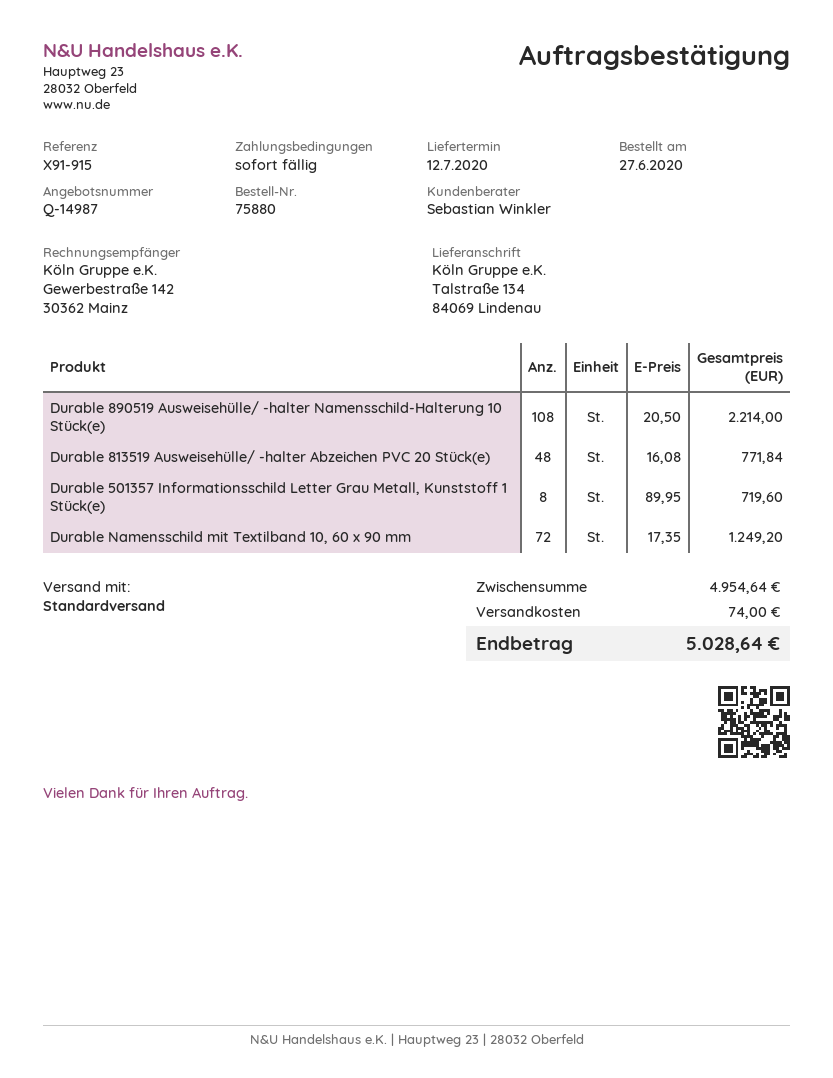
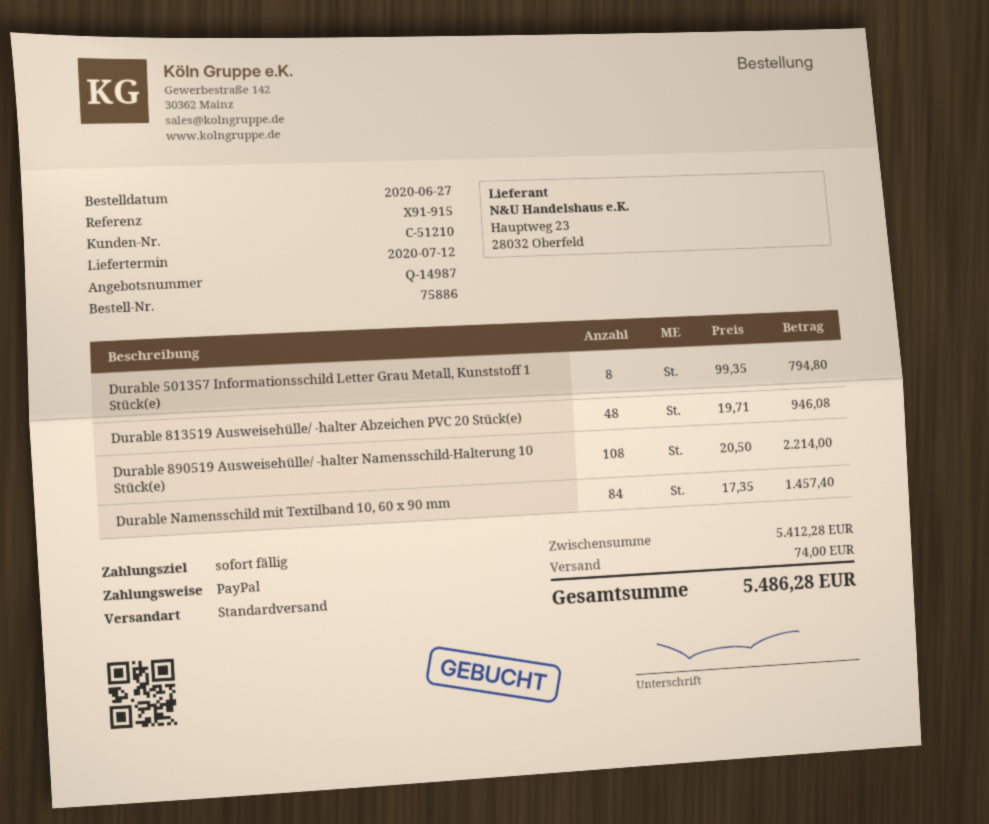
order number: 75880 -> 75886
Durable 813519 Ausweisehülle/ -halter Abzeichen PVC 20 Stück(e): 48 x 16.08 = 771.84 -> 48 x 19.71 = 946.08
Durable 501357 Informationsschild Letter Grau Metall, Kunststoff 1 Stück(e): 8 x 89.95 = 719.60 -> 8 x 99.35 = 794.80
Durable Namensschild mit Textilband 10, 60 x 90 mm: 72 x 17.35 = 1249.20 -> 84 x 17.35 = 1457.40
subtotal: 4954.64 -> 5412.28
total: 5028.64 -> 5486.28

